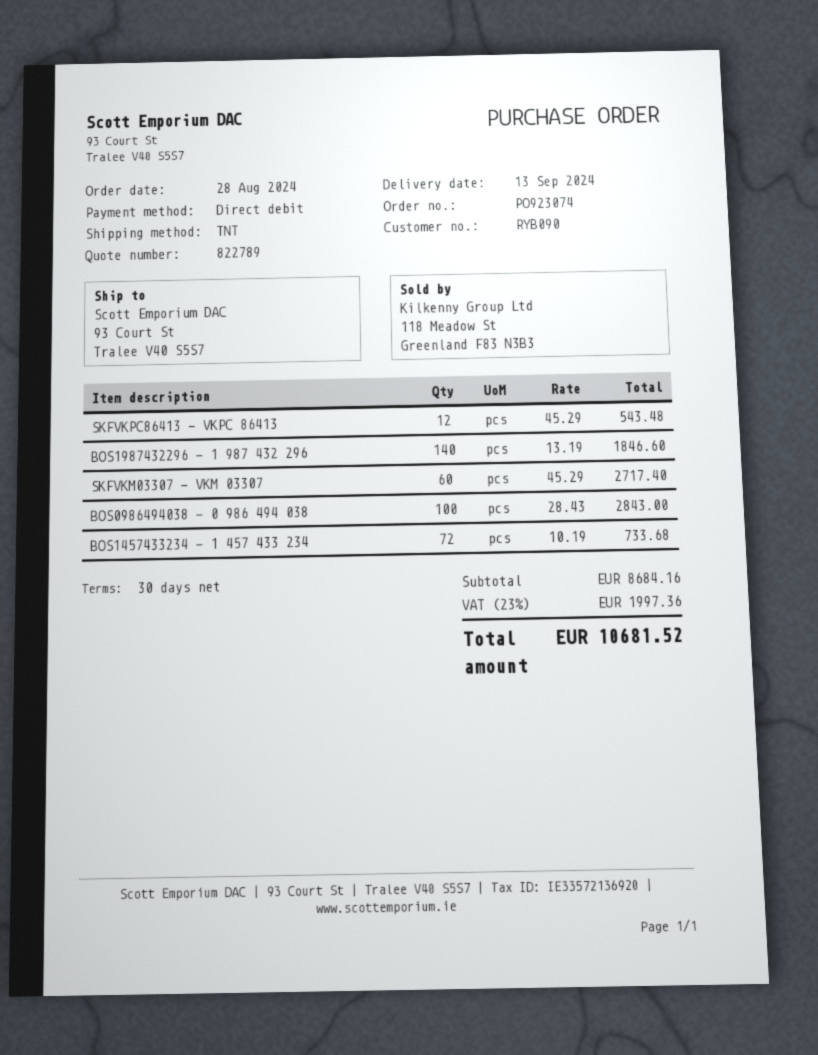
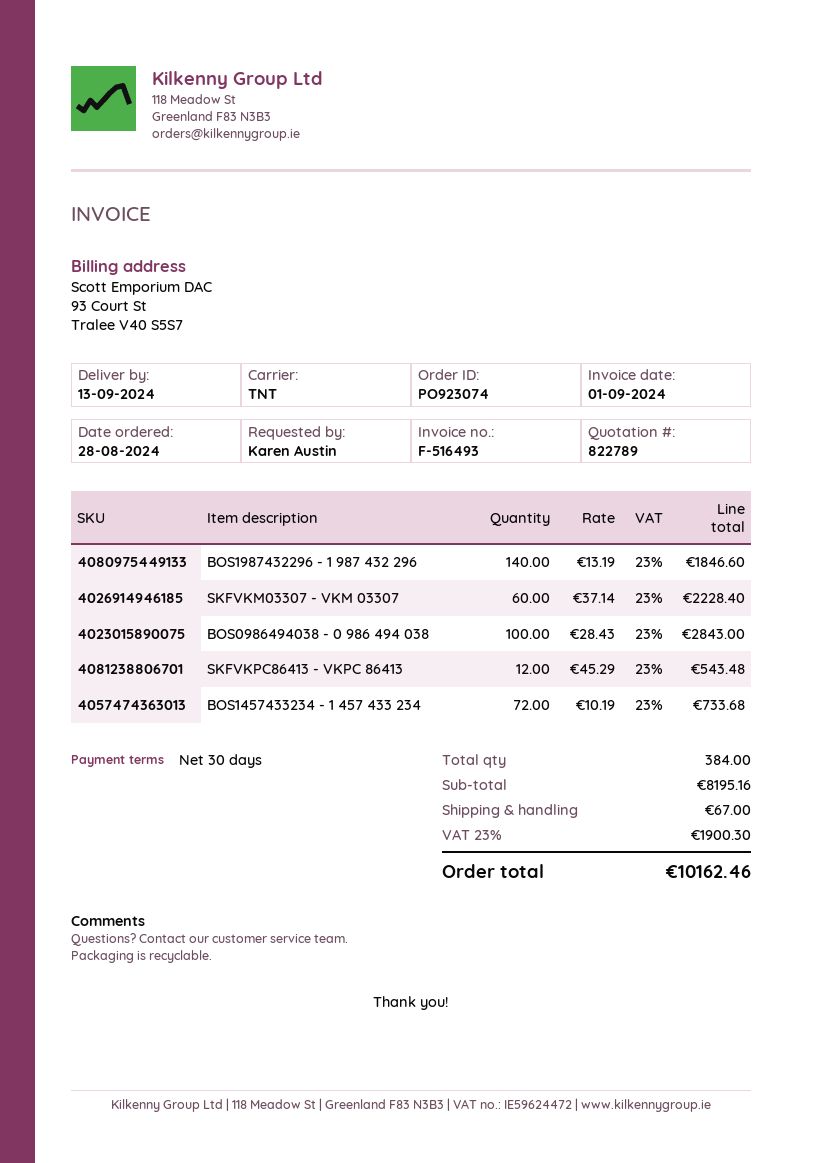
SKFVKM03307 - VKM 03307: 60 x 45.29 = 2717.40 -> 60 x 37.14 = 2228.40
subtotal: 8684.16 -> 8195.16
shipping: none -> 67.00
tax: 23% = 1997.36 -> 23% = 1900.30
total: 10681.52 -> 10162.46

